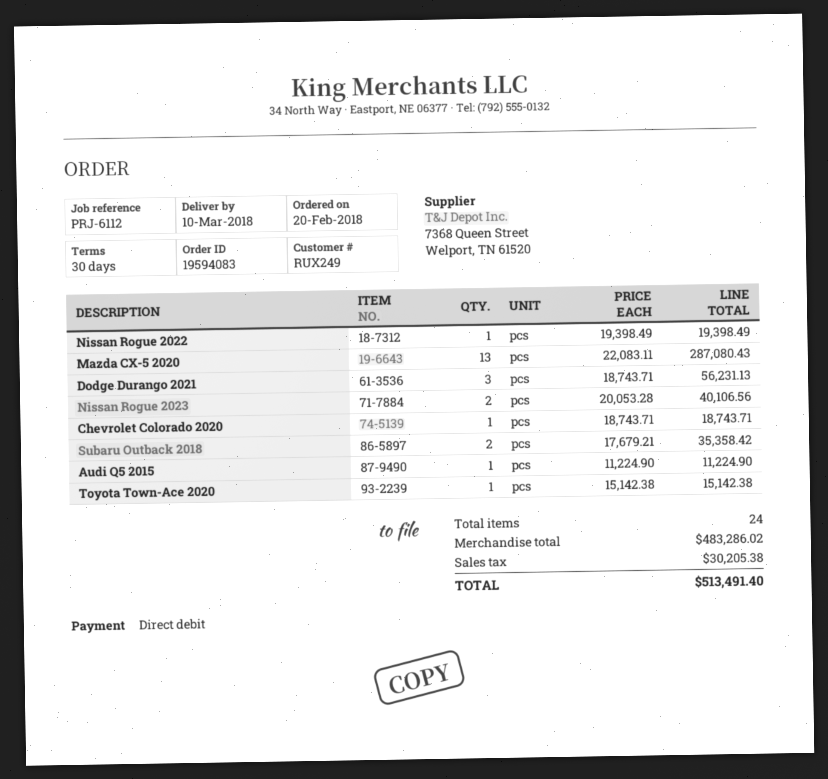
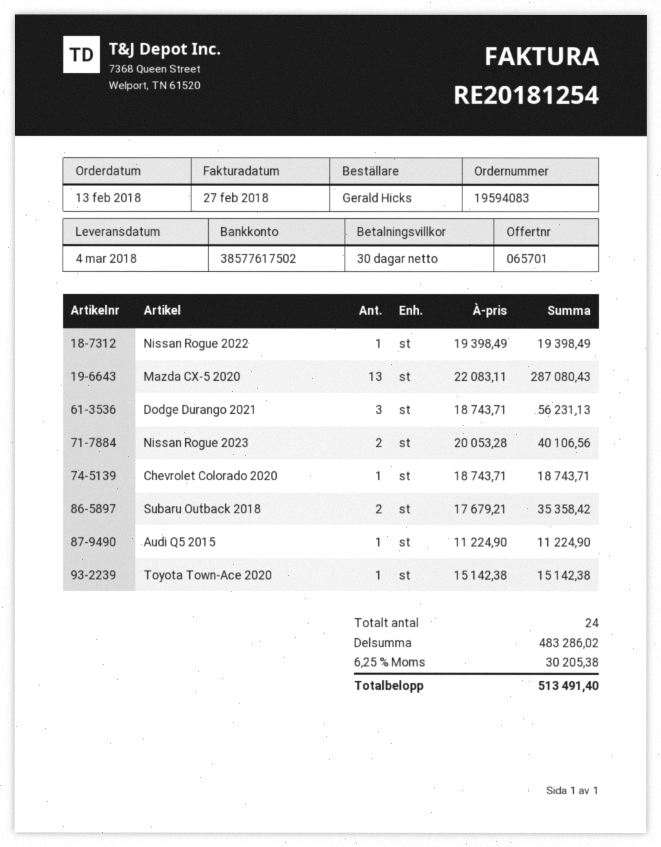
order date: 2018-02-20 -> 2018-02-13
delivery date: 2018-03-10 -> 2018-03-04

